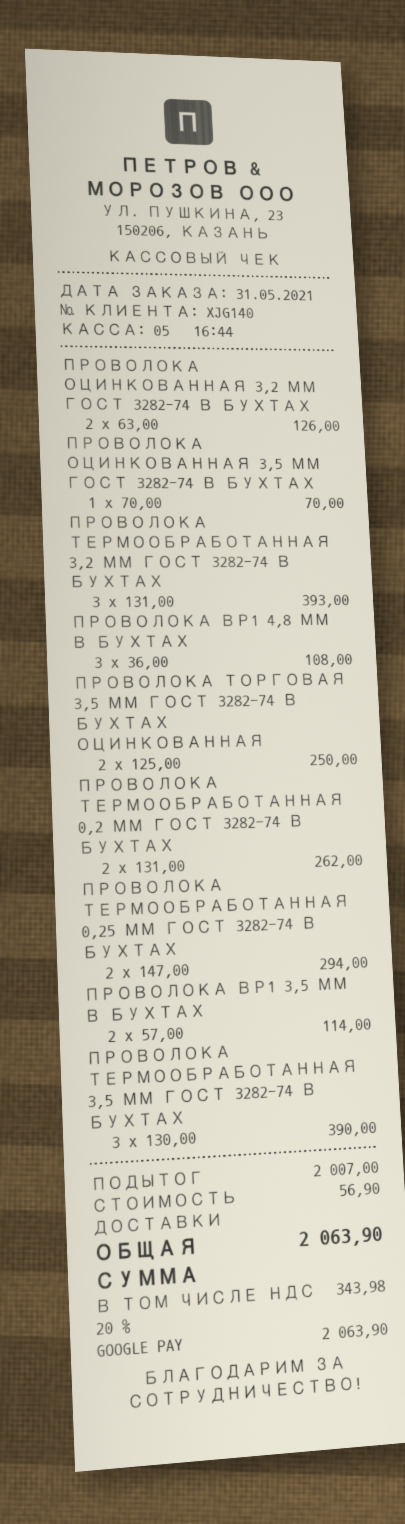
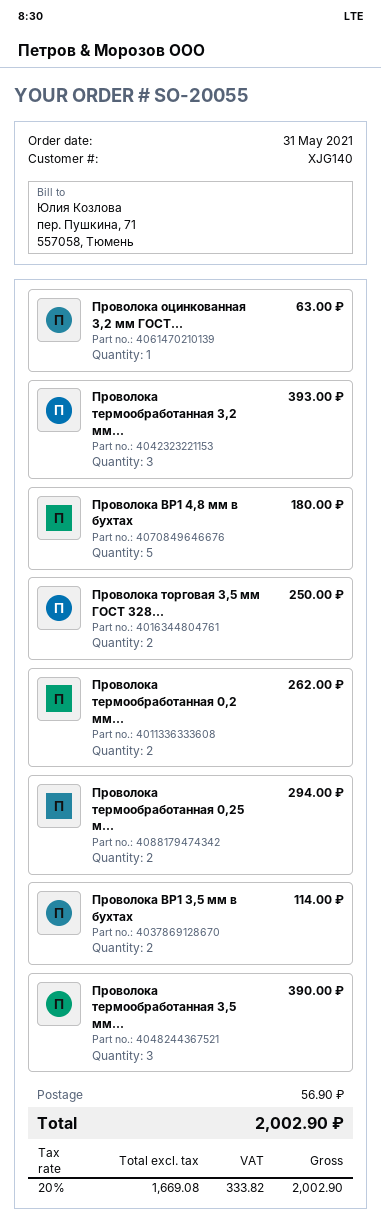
ПРОВОЛОКА ОЦИНКОВАННАЯ 3,2 ММ ГОСТ 3282-74 В БУХТАХ: 2 for 126.00 -> 1 for 63.00
ПРОВОЛОКА ОЦИНКОВАННАЯ 3,5 ММ ГОСТ 3282-74 В БУХТАХ: 1 for 70.00 -> none
ПРОВОЛОКА ВР1 4,8 ММ В БУХТАХ: 3 for 108.00 -> 5 for 180.00
tax: 20% = 343.98 -> 20% = 333.82
total: 2063.90 -> 2002.90

